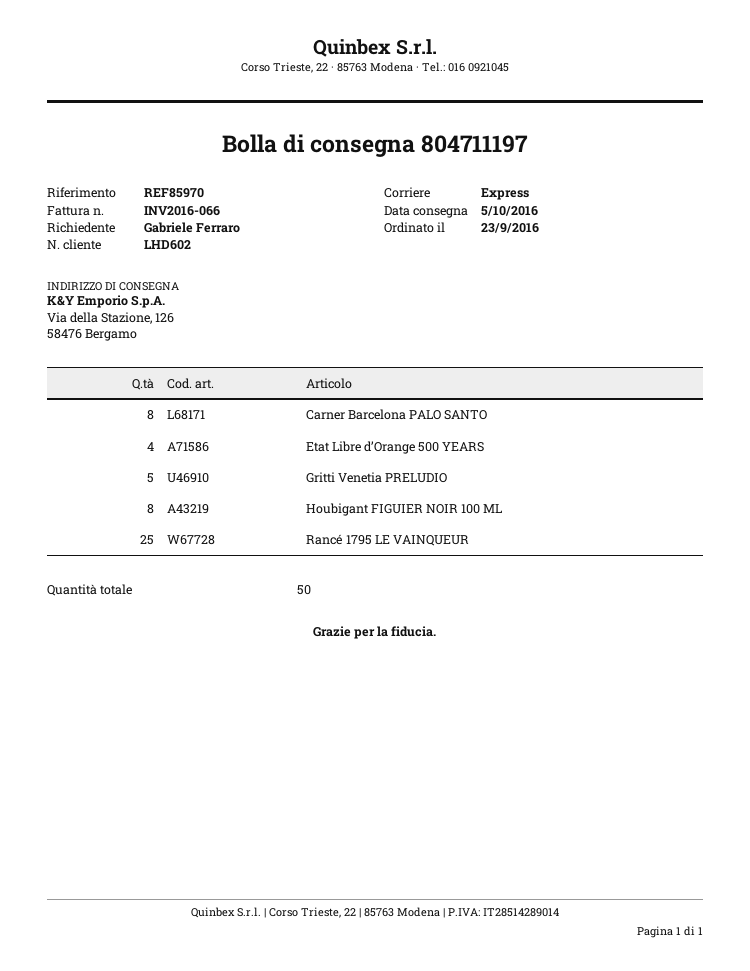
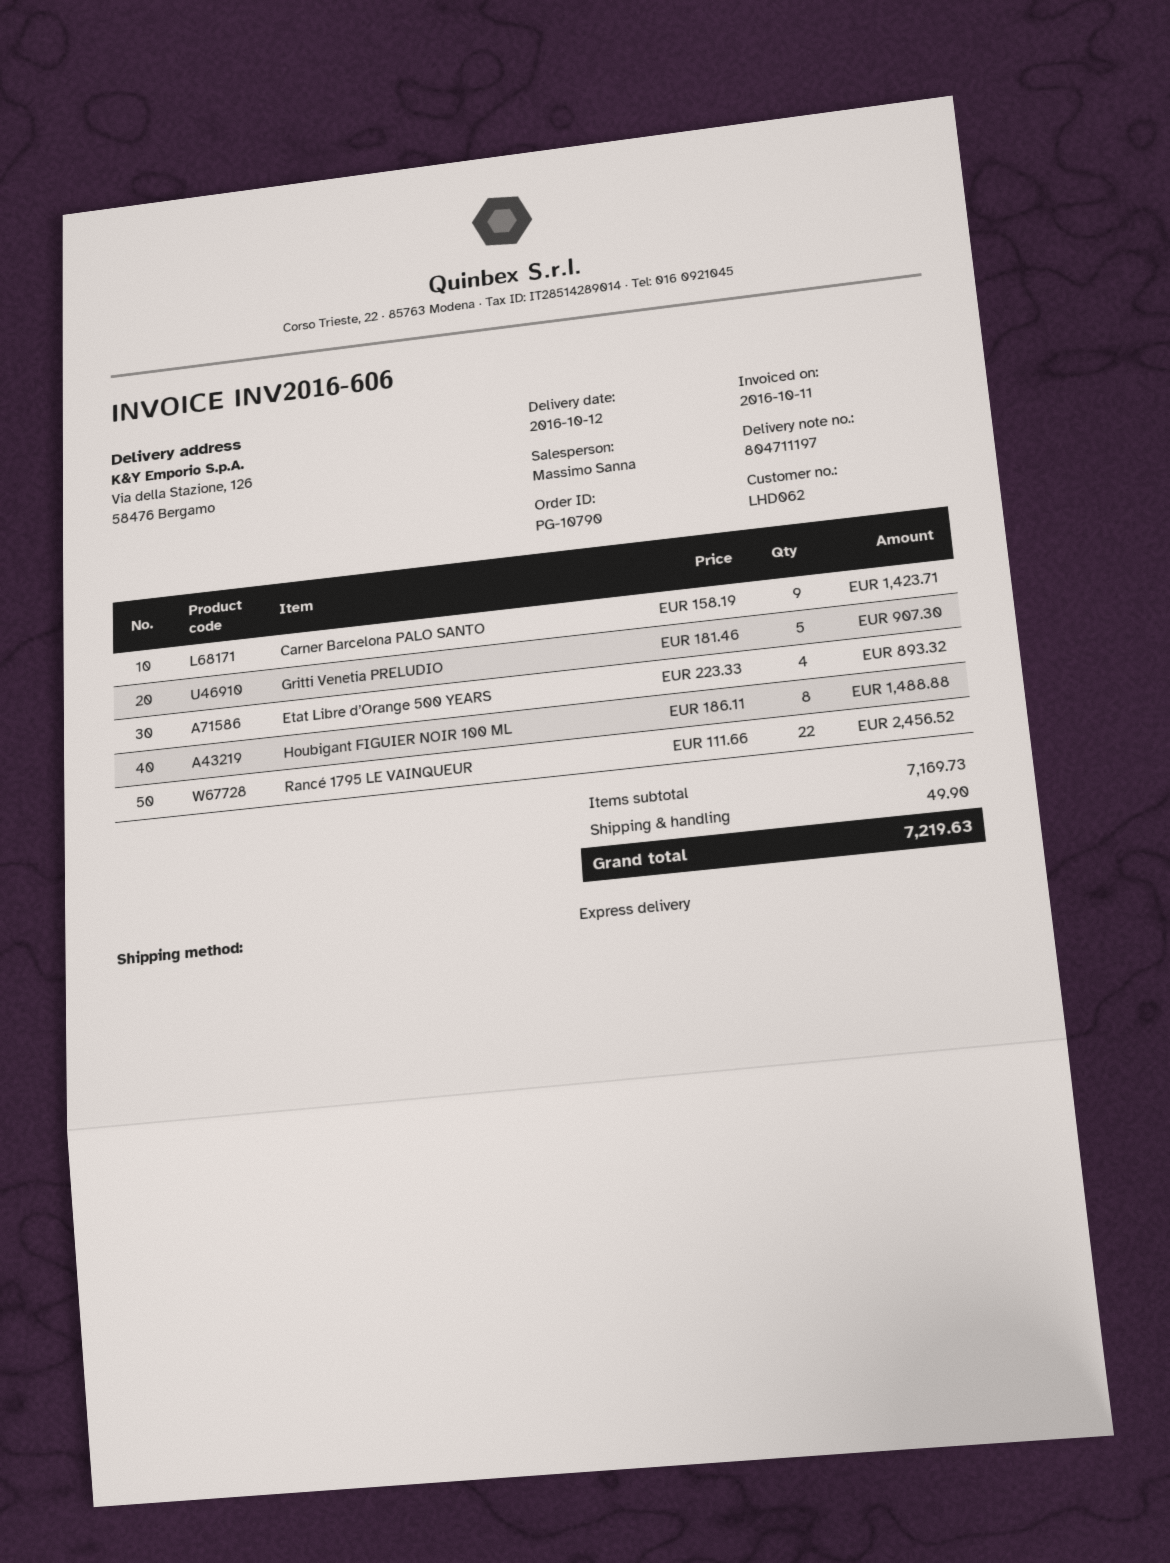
delivery date: 2016-10-05 -> 2016-10-12
invoice number: INV2016-066 -> INV2016-606
customer number: LHD602 -> LHD062
Carner Barcelona PALO SANTO: 8 -> 9
Rancé 1795 LE VAINQUEUR: 25 -> 22

